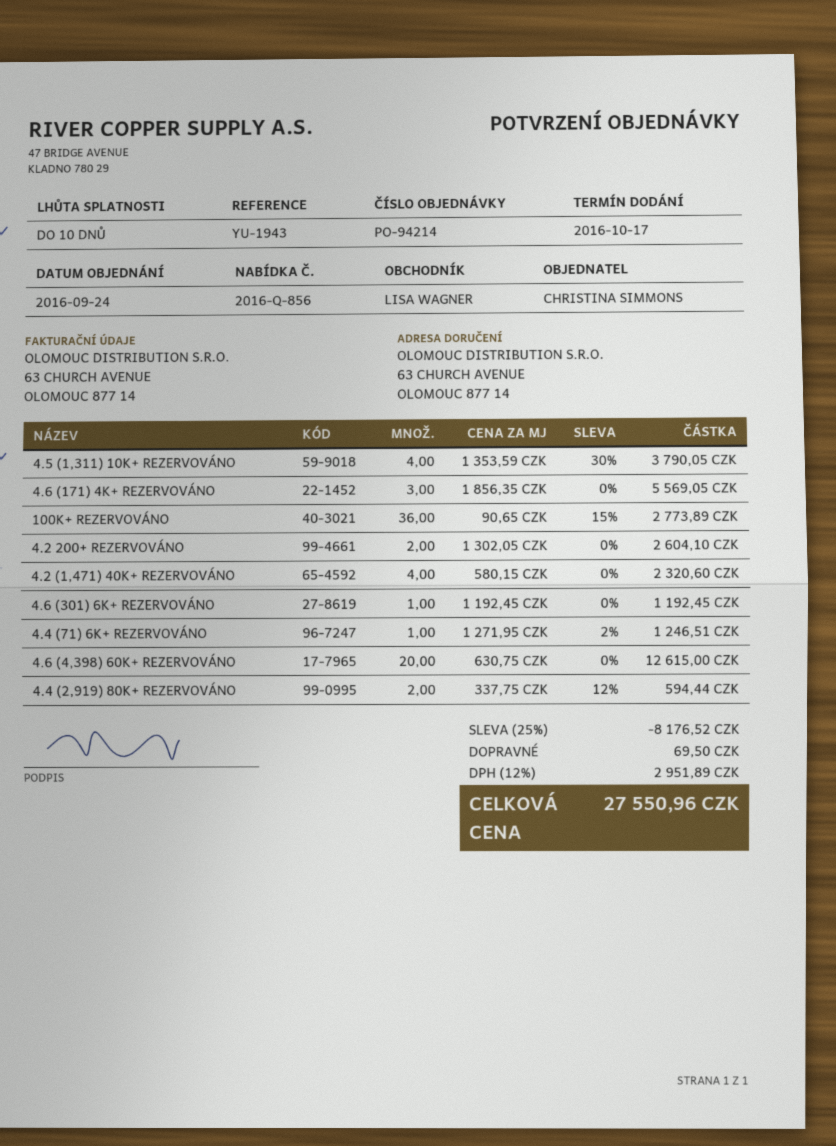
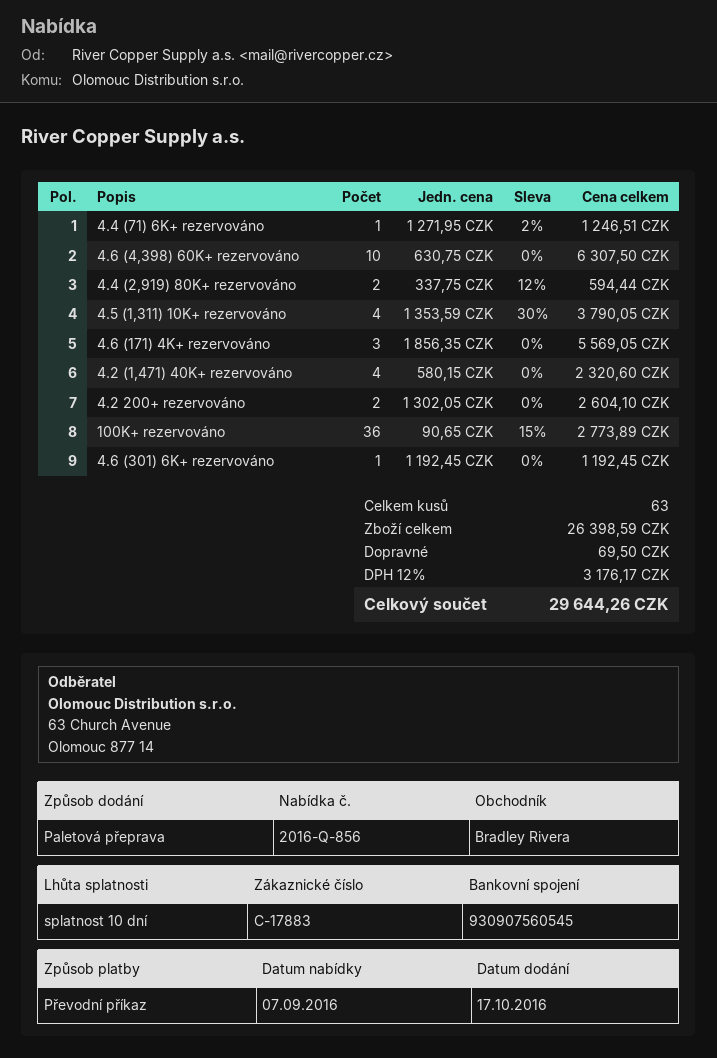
sales rep: LISA WAGNER -> Bradley Rivera
4.6 (4,398) 60K+ REZERVOVÁNO: 20 x 630.75 = 12615.00 -> 10 x 630.75 = 6307.50
discount: 25% = 8176.52 -> none
tax: 12% = 2951.89 -> 12% = 3176.17
total: 27550.96 -> 29644.26

